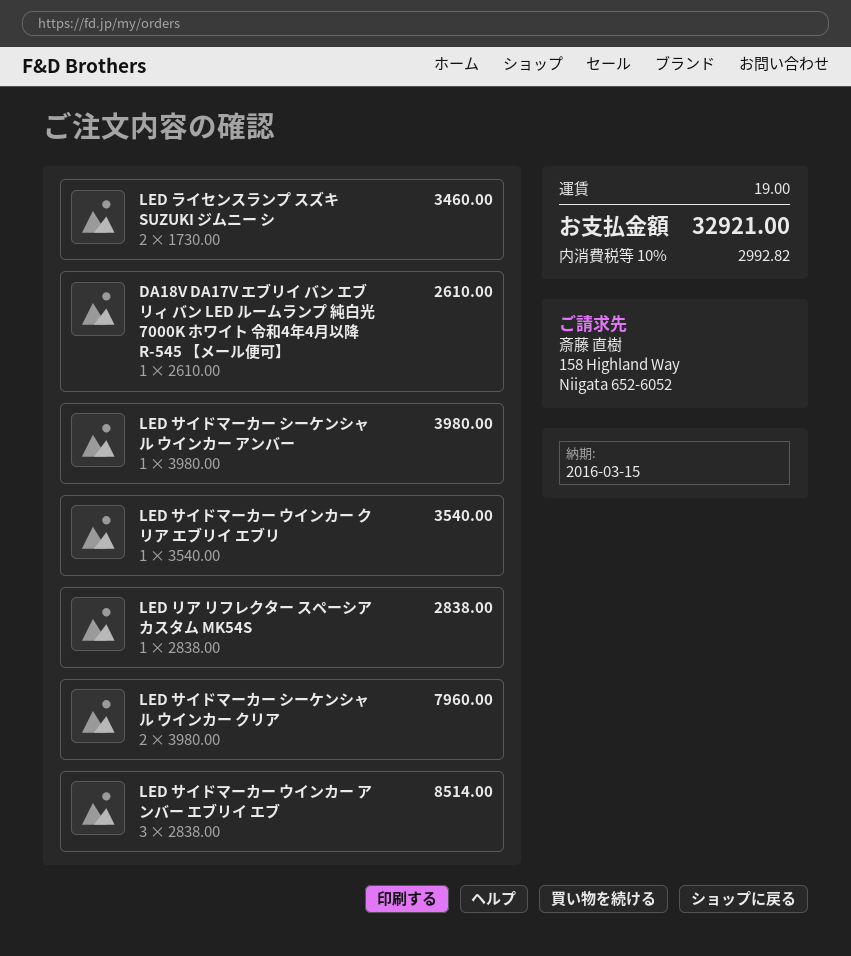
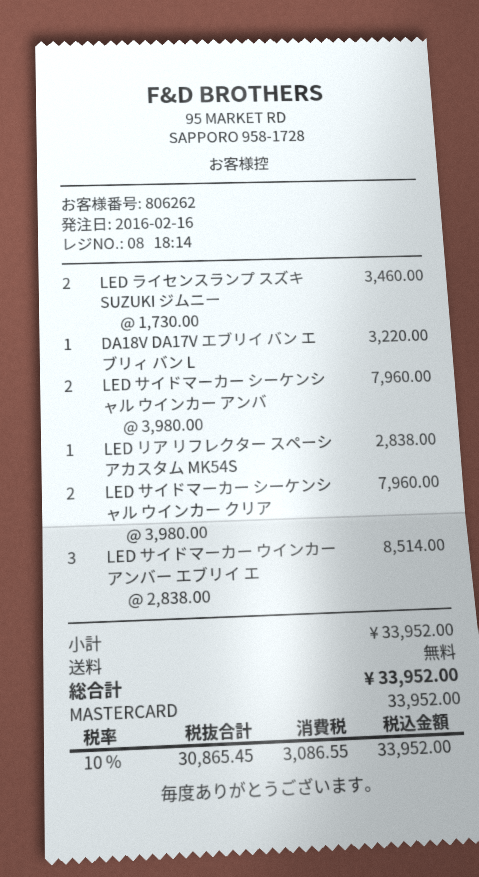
DA18V DA17V エブリイ バン エブリィ バン LED ルームランプ 純白光 7000K ホワイト 令和4年4月以降 R-545 【メール便可】: 1 x 2610.00 = 2610.00 -> 1 x 3220.00 = 3220.00
LED サイドマーカー シーケンシャル ウインカー アンバー: 1 x 3980.00 = 3980.00 -> 2 x 3980.00 = 7960.00
LED サイドマーカー ウインカー クリア エブリイ エブリ: 1 x 3540.00 = 3540.00 -> none
shipping: 19.00 -> 0.00
tax: 10% = 2992.82 -> 10% = 3086.55
total: 32921.00 -> 33952.00

